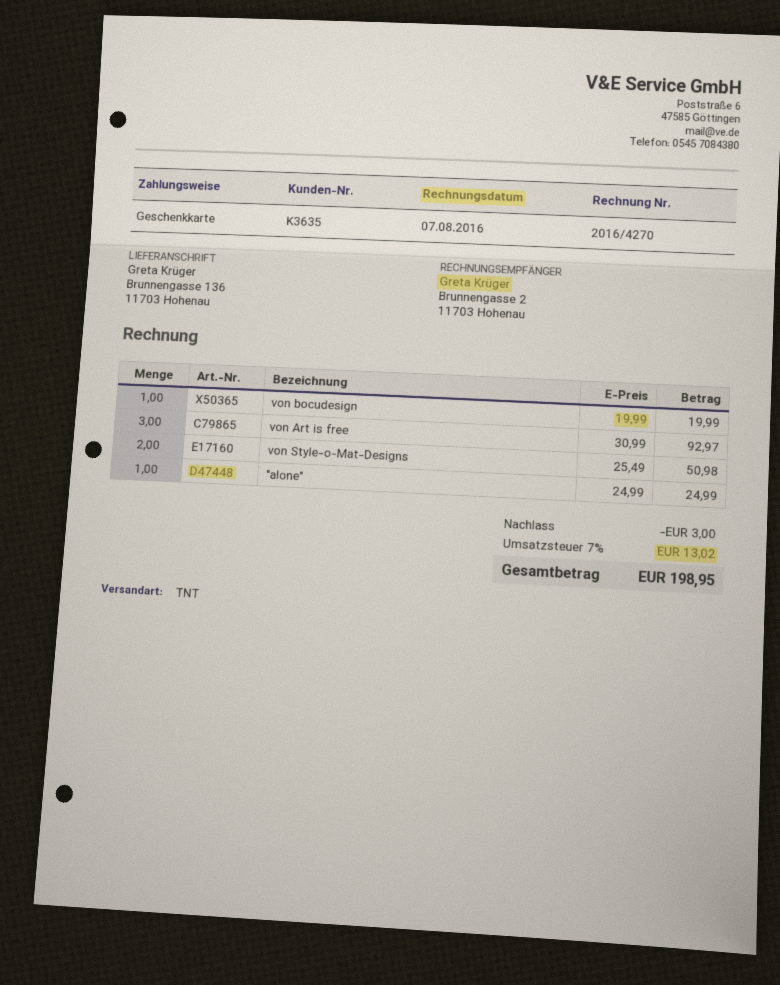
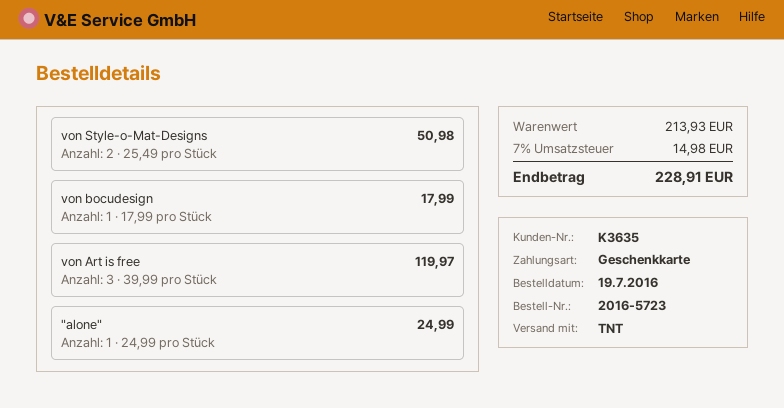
von bocudesign: 1 x 19.99 = 19.99 -> 1 x 17.99 = 17.99
von Art is free: 3 x 30.99 = 92.97 -> 3 x 39.99 = 119.97
discount: 3.00 -> none
tax: 7% = 13.02 -> 7% = 14.98
total: 198.95 -> 228.91

